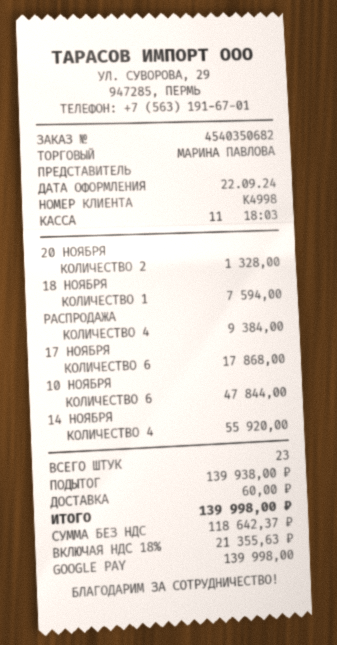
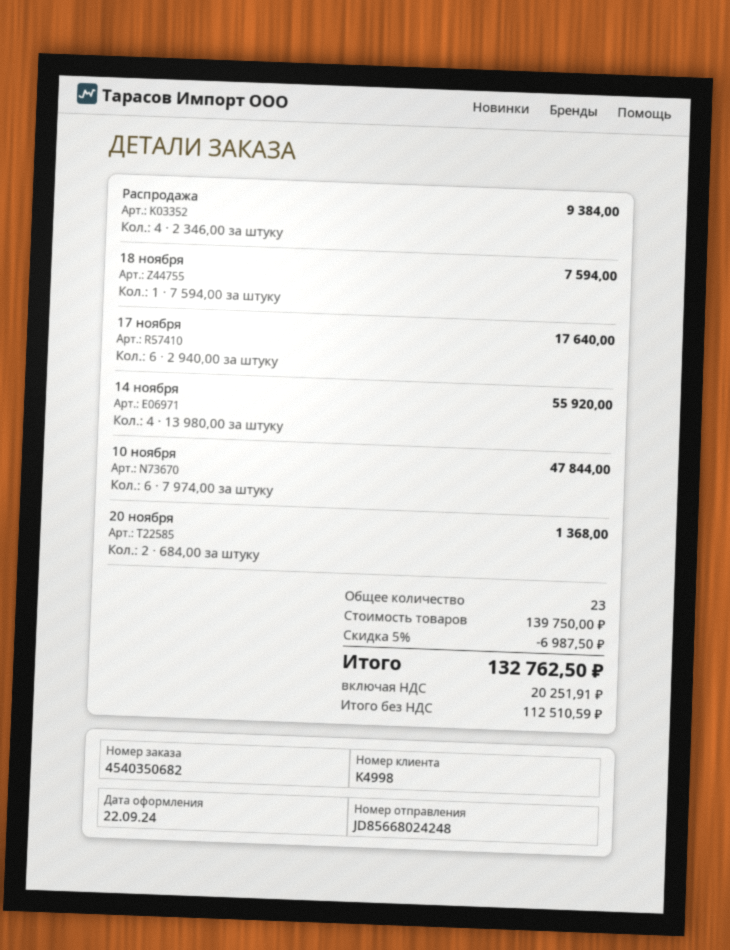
20 НОЯБРЯ: 2 for 1328.00 -> 2 for 1368.00
17 НОЯБРЯ: 6 for 17868.00 -> 6 for 17640.00
subtotal: 139938.00 -> 139750.00
discount: none -> 5% = 6987.50
shipping: 60.00 -> none
net: 118642.37 -> 112510.59
tax: 21355.63 -> 20251.91
total: 139998.00 -> 132762.50

